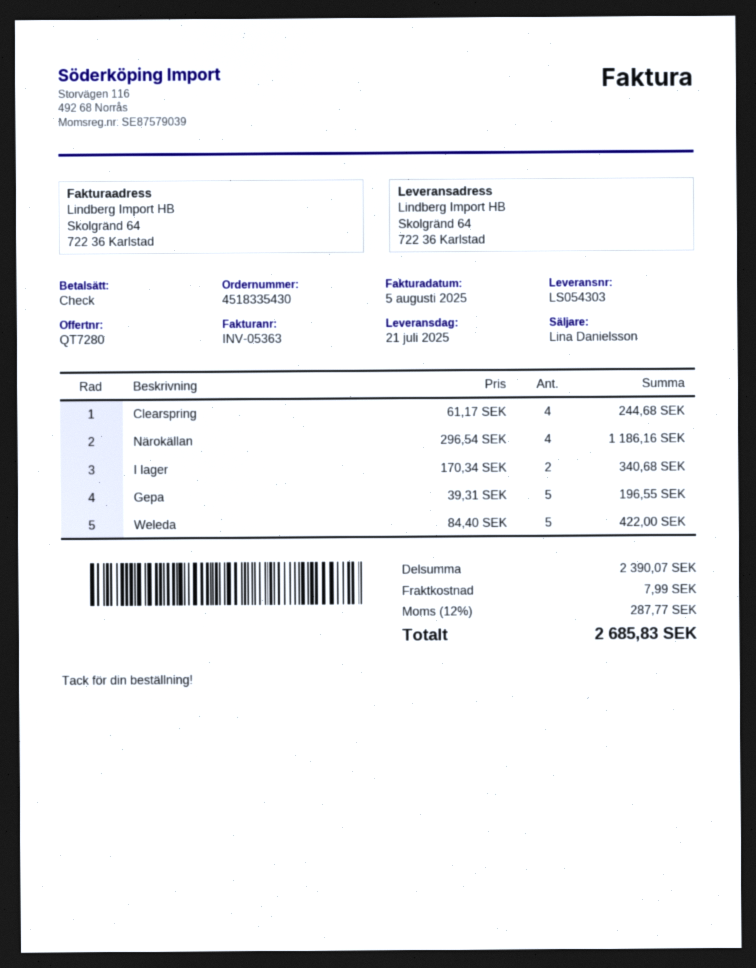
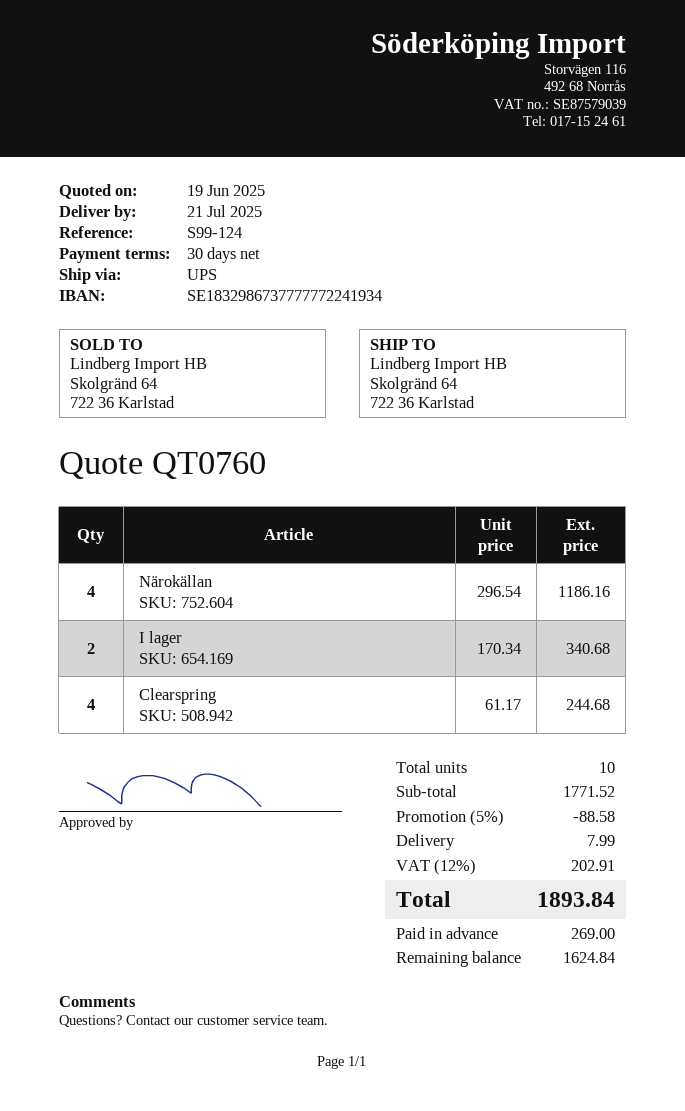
quote number: QT7280 -> QT0760
Gepa: 5 x 39.31 = 196.55 -> none
Weleda: 5 x 84.40 = 422.00 -> none
subtotal: 2390.07 -> 1771.52
discount: none -> 5% = 88.58
tax: 12% = 287.77 -> 12% = 202.91
total: 2685.83 -> 1893.84

